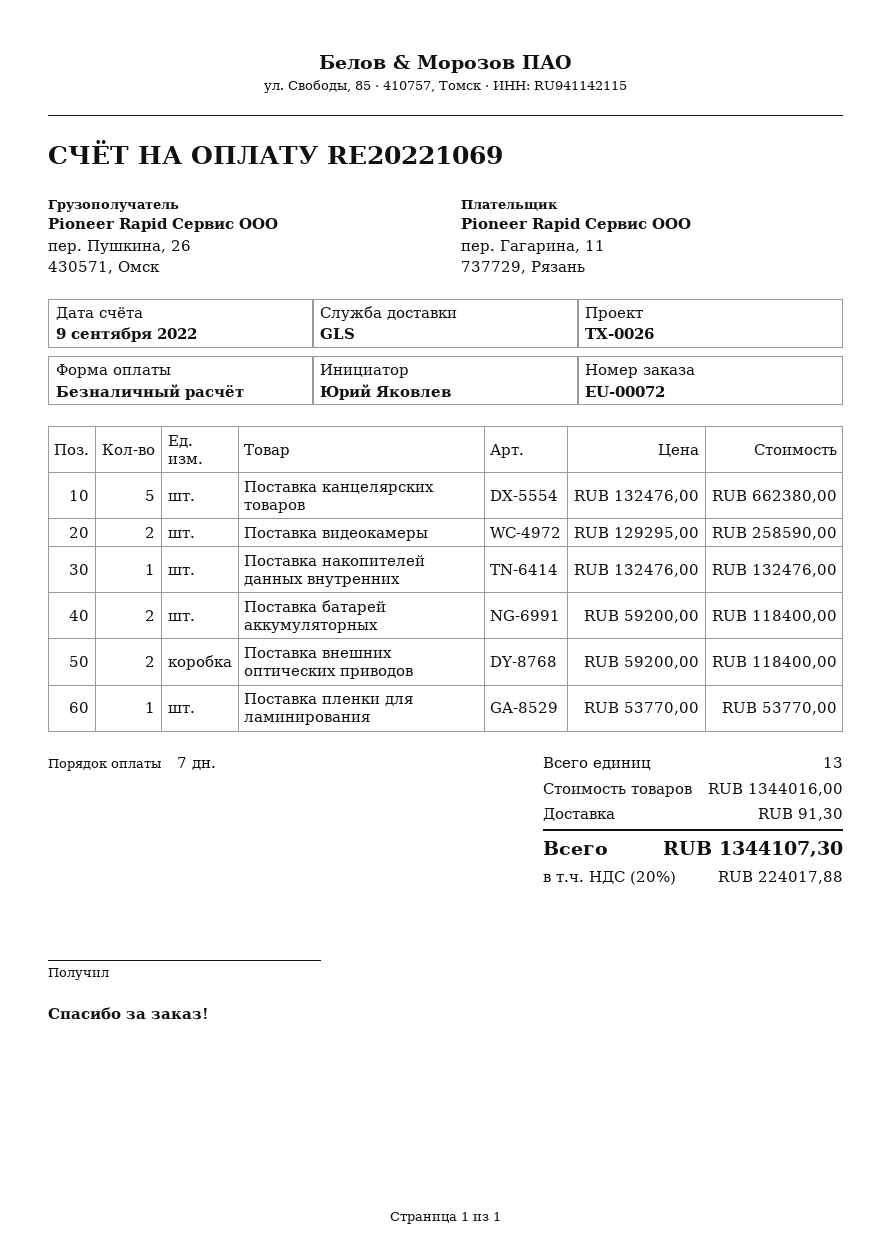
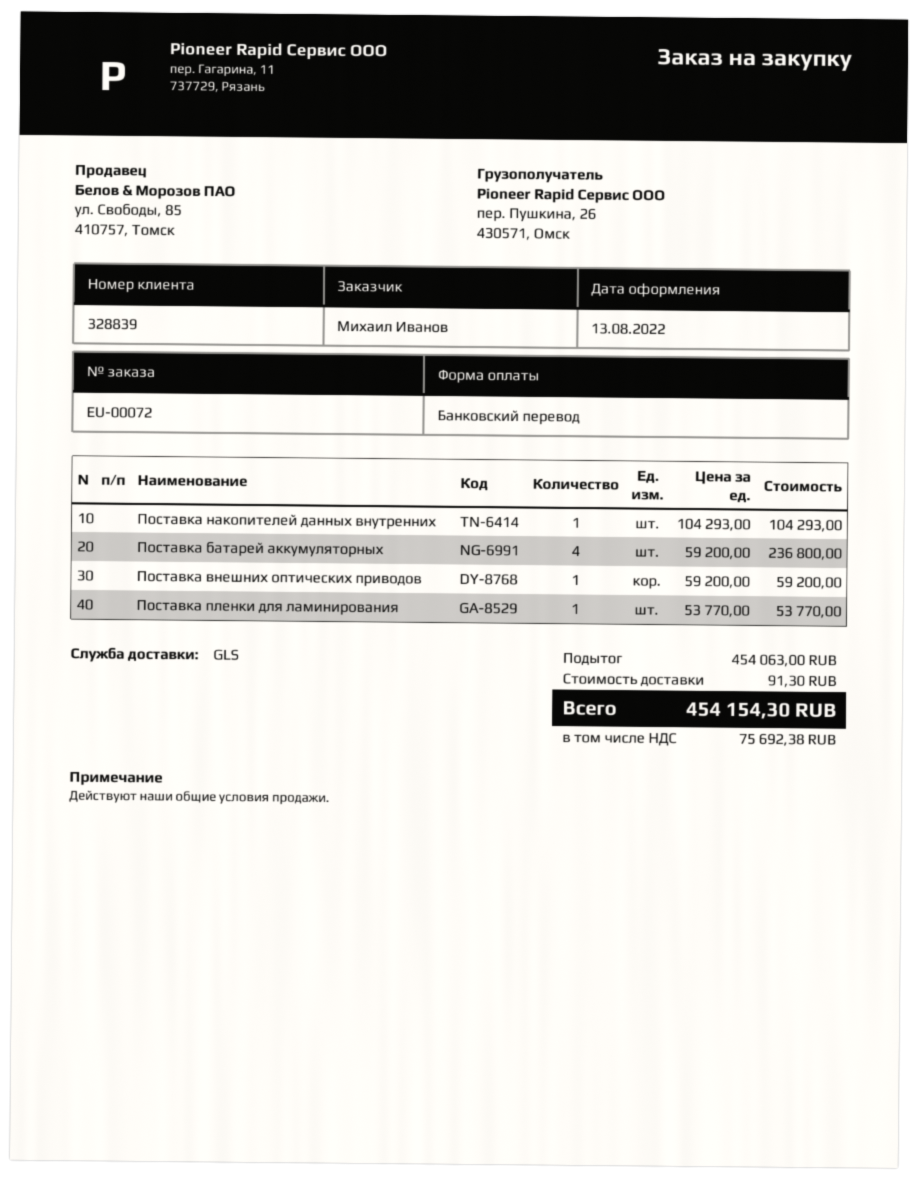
ordered by: Юрий Яковлев -> Михаил Иванов
Поставка канцелярских товаров: 5 x 132476.00 = 662380.00 -> none
Поставка видеокамеры: 2 x 129295.00 = 258590.00 -> none
Поставка накопителей данных внутренних: 1 x 132476.00 = 132476.00 -> 1 x 104293.00 = 104293.00
Поставка батарей аккумуляторных: 2 x 59200.00 = 118400.00 -> 4 x 59200.00 = 236800.00
Поставка внешних оптических приводов: 2 x 59200.00 = 118400.00 -> 1 x 59200.00 = 59200.00
subtotal: 1344016.00 -> 454063.00
tax: 224017.88 -> 75692.38
total: 1344107.30 -> 454154.30

